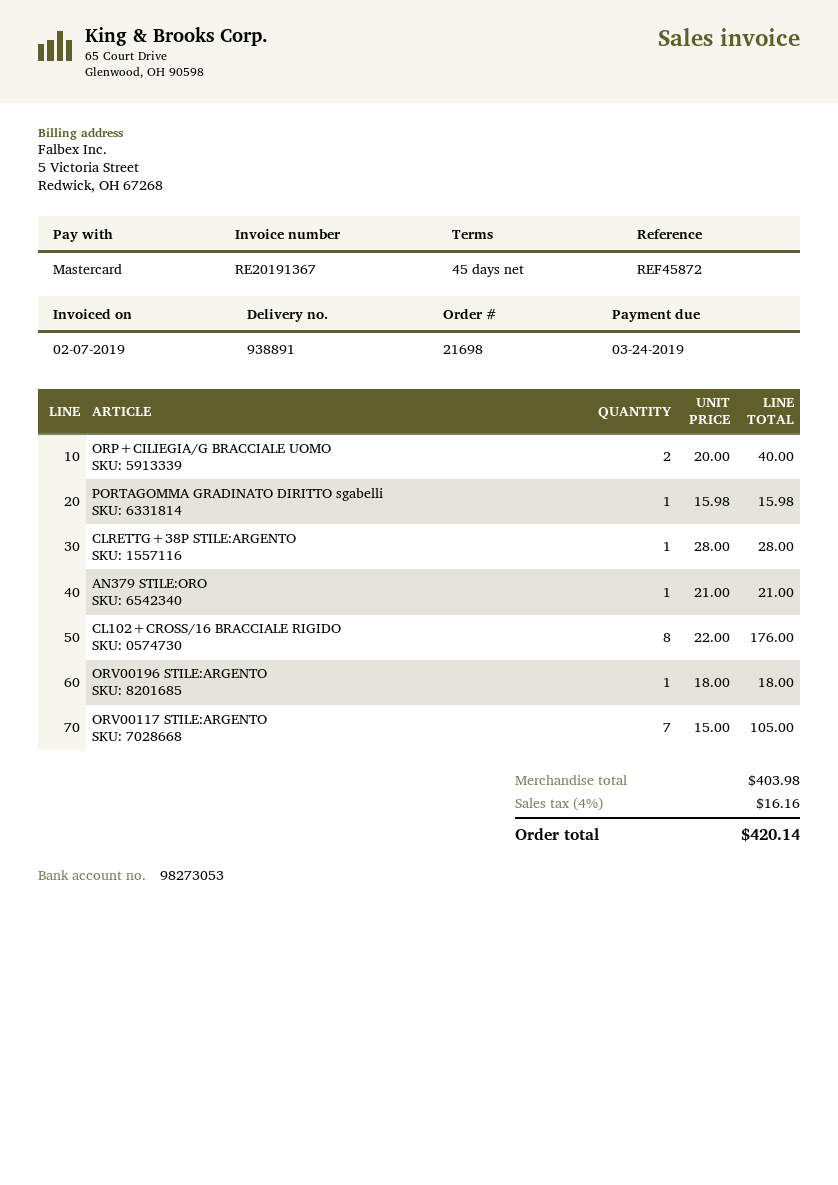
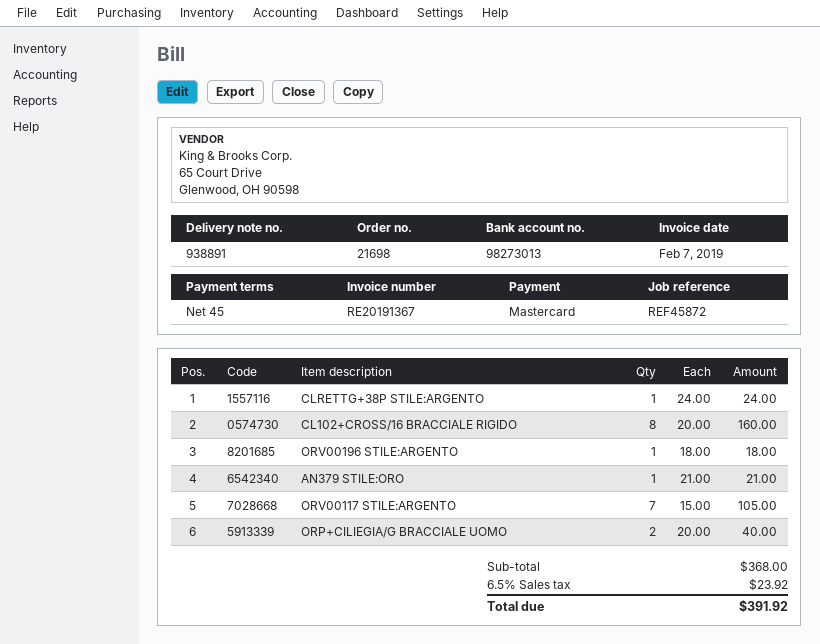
bank account: 98273053 -> 98273013
PORTAGOMMA GRADINATO DIRITTO sgabelli: 1 x 15.98 = 15.98 -> none
CLRETTG+38P STILE:ARGENTO: 1 x 28.00 = 28.00 -> 1 x 24.00 = 24.00
CL102+CROSS/16 BRACCIALE RIGIDO: 8 x 22.00 = 176.00 -> 8 x 20.00 = 160.00
subtotal: 403.98 -> 368.00
tax: 4% = 16.16 -> 6.5% = 23.92
total: 420.14 -> 391.92

